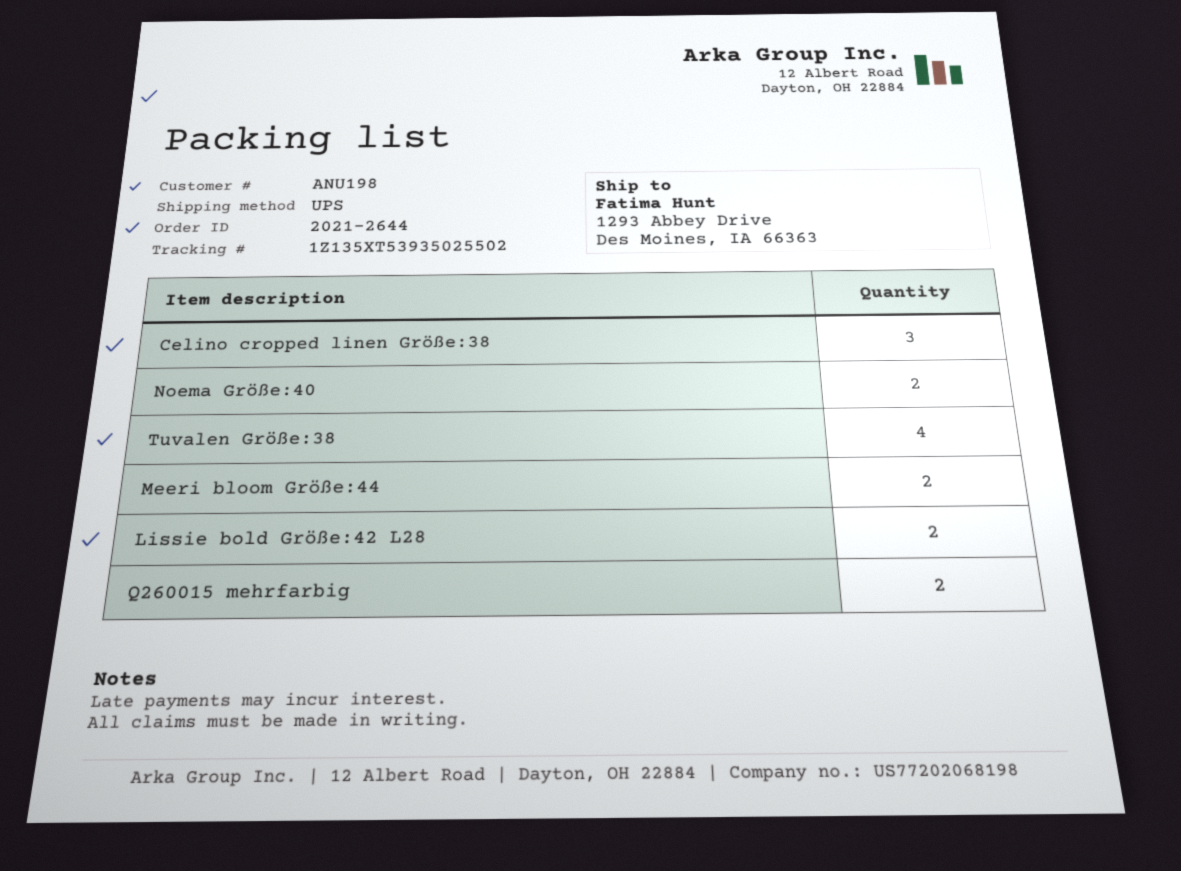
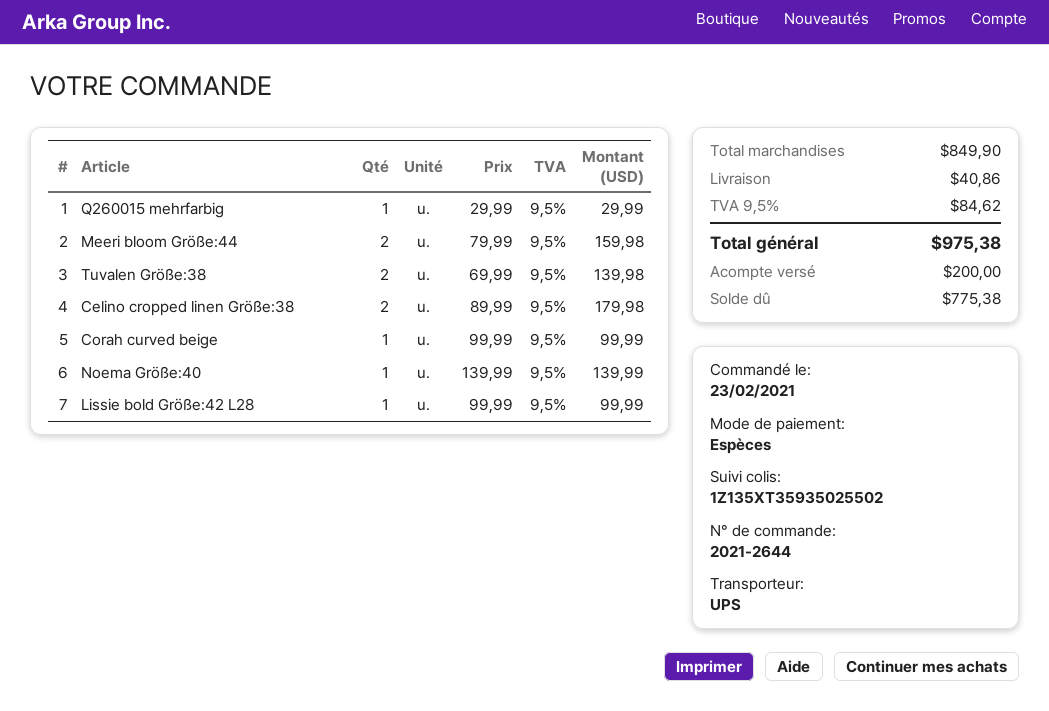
tracking number: 1Z135XT53935025502 -> 1Z135XT35935025502
Celino cropped linen Größe:38: 3 -> 2
Noema Größe:40: 2 -> 1
Tuvalen Größe:38: 4 -> 2
Lissie bold Größe:42 L28: 2 -> 1
Q260015 mehrfarbig: 2 -> 1
Corah curved beige: none -> 1

